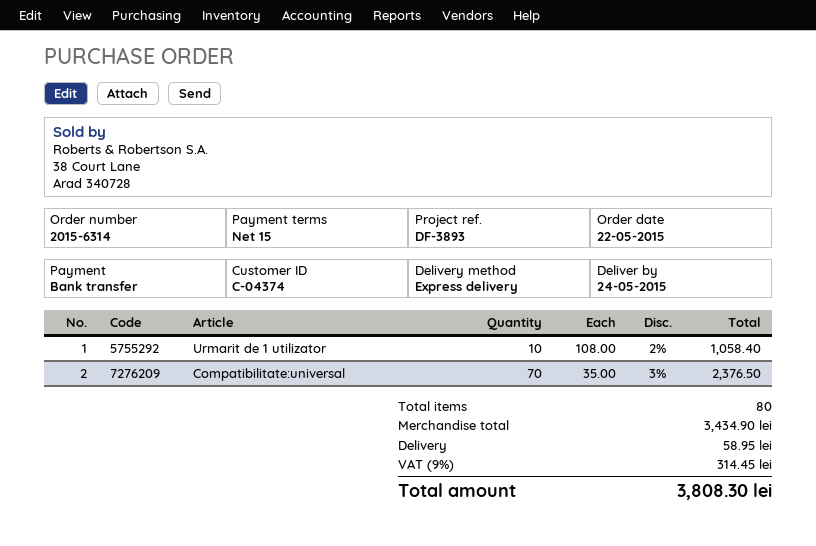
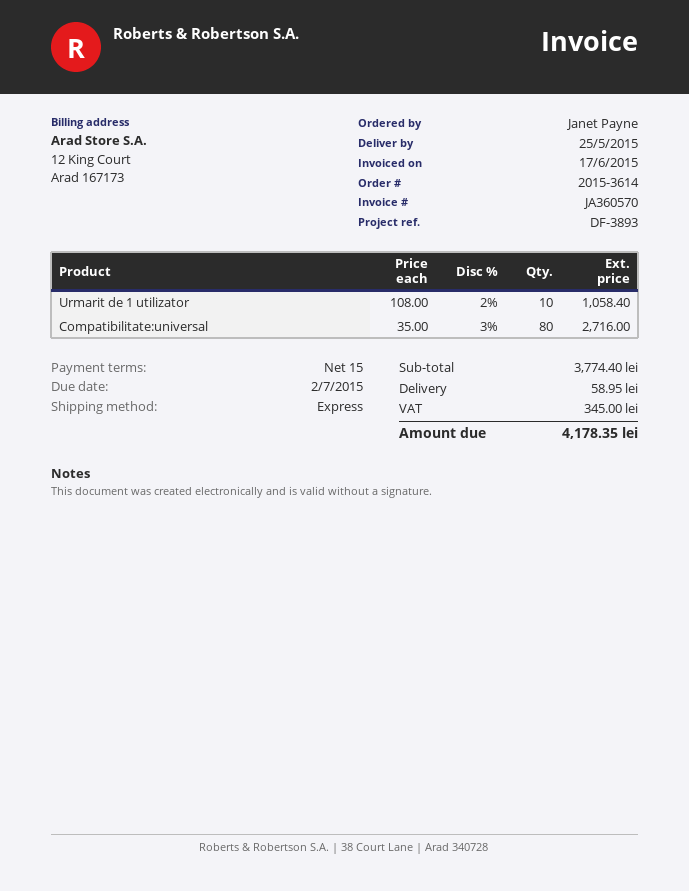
order number: 2015-6314 -> 2015-3614
delivery date: 2015-05-24 -> 2015-05-25
Compatibilitate:universal: 70 x 35.00 - 3% = 2376.50 -> 80 x 35.00 - 3% = 2716.00
subtotal: 3434.90 -> 3774.40
tax: 314.45 -> 345.00
total: 3808.30 -> 4178.35

